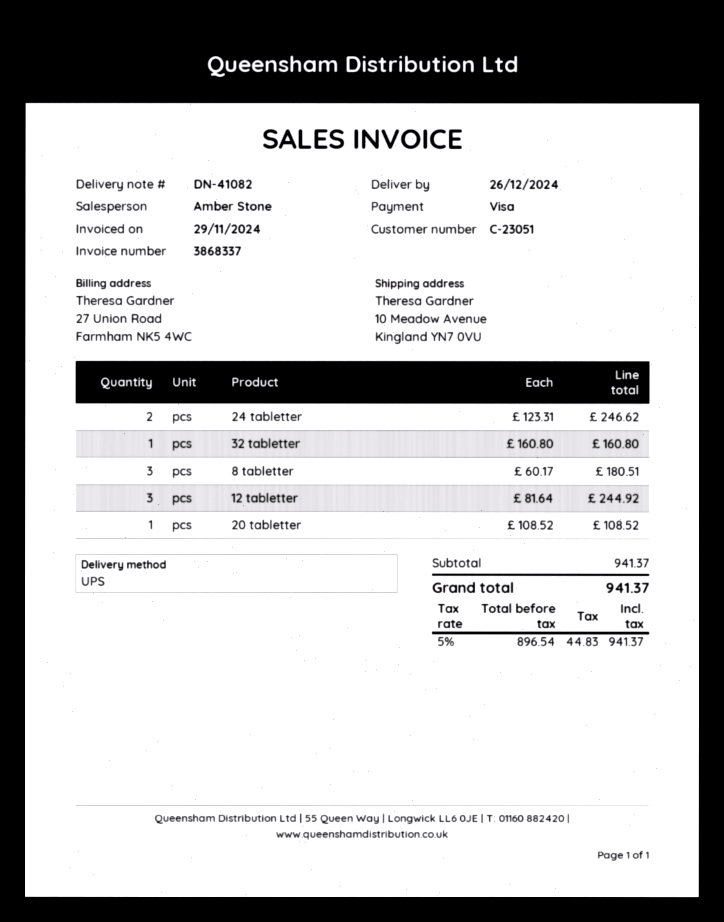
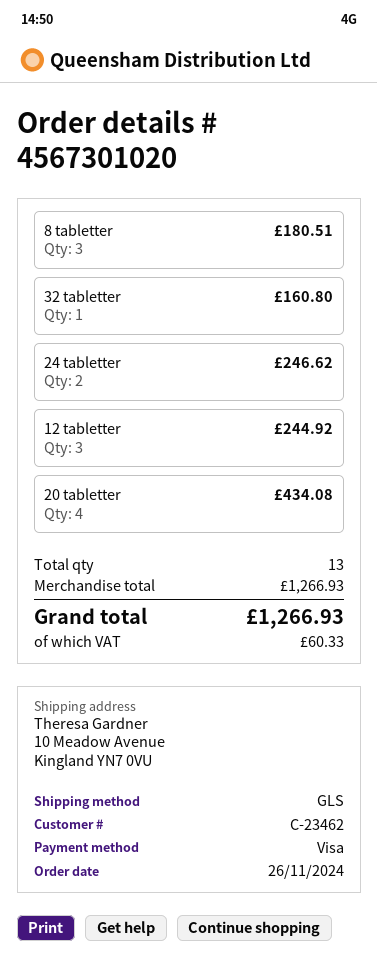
customer number: C-23051 -> C-23462
shipping method: UPS -> GLS
20 tabletter: 1 for 108.52 -> 4 for 434.08
subtotal: 941.37 -> 1266.93
tax: 44.83 -> 60.33
total: 941.37 -> 1266.93

